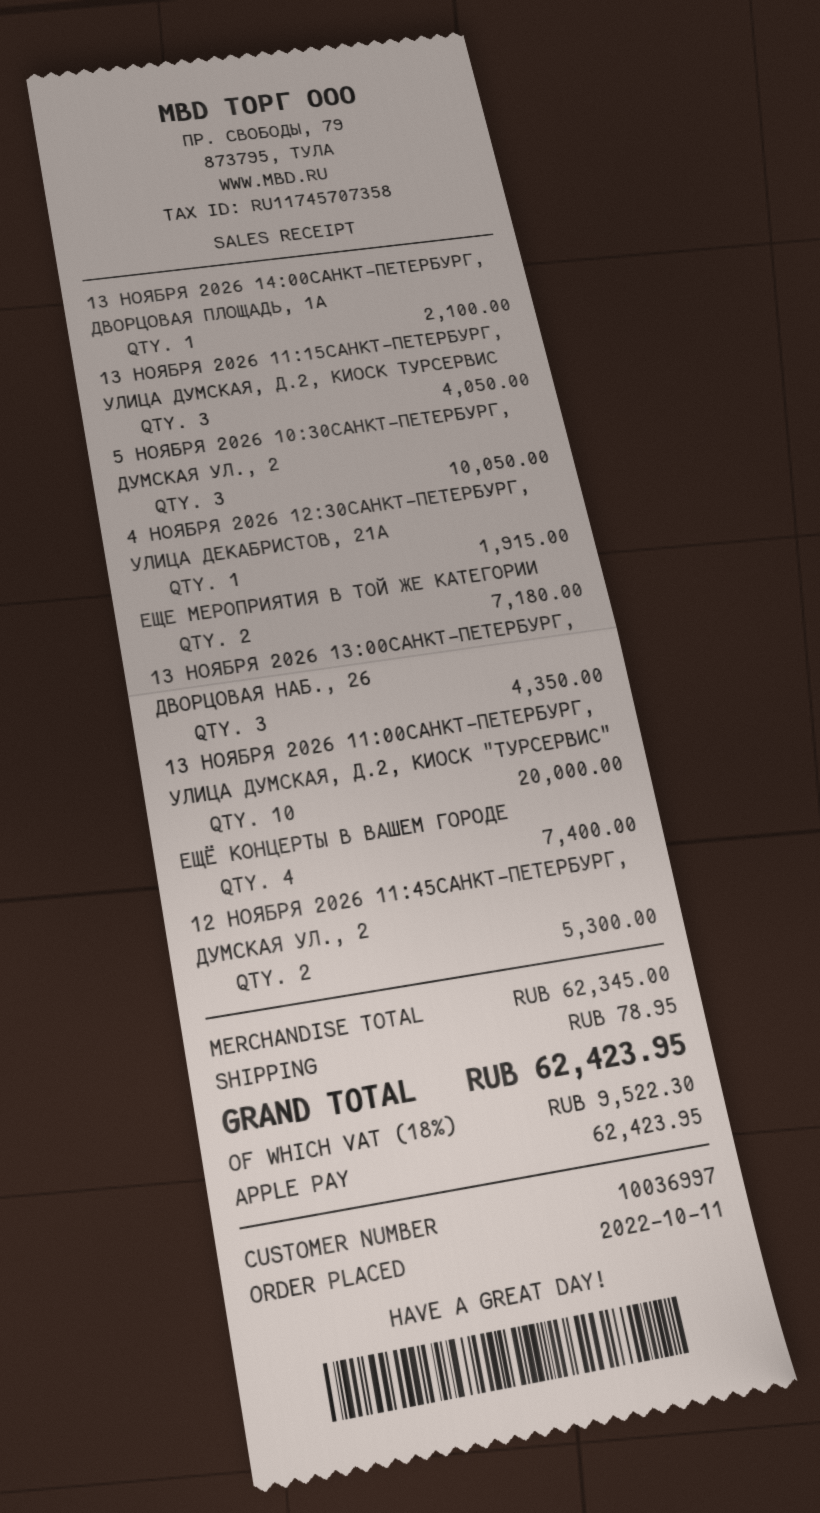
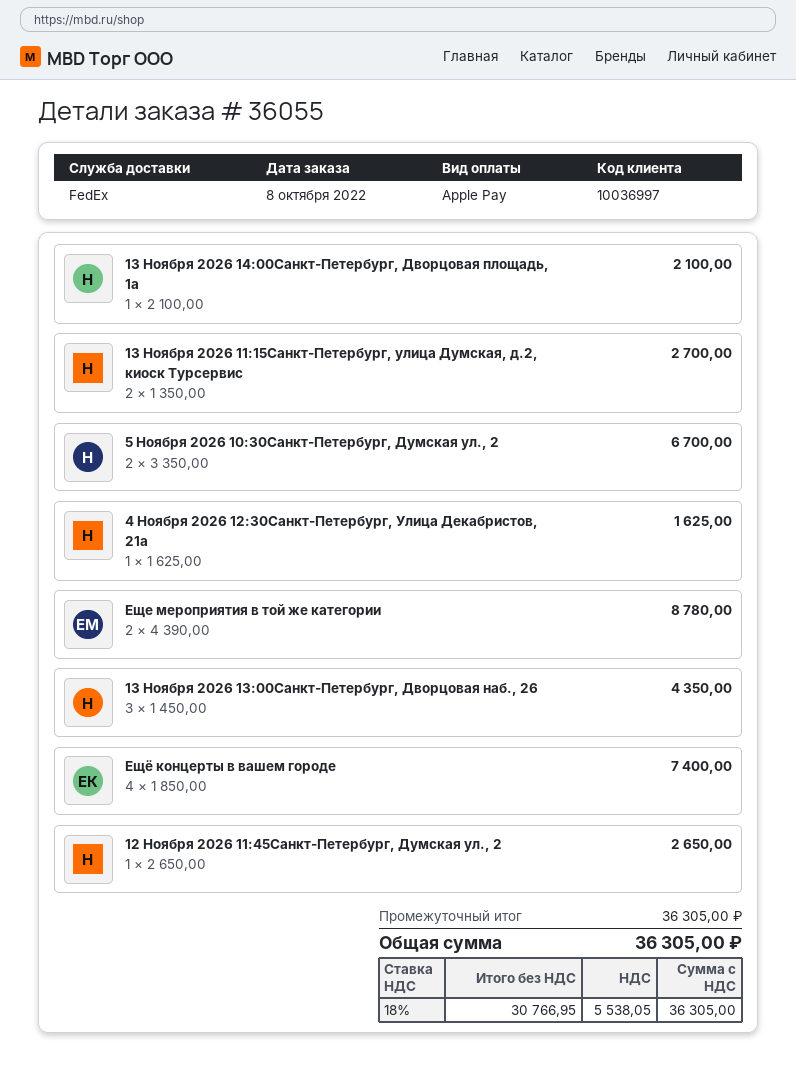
order date: 2022-10-11 -> 2022-10-08
13 НОЯБРЯ 2026 11:15САНКТ-ПЕТЕРБУРГ, УЛИЦА ДУМСКАЯ, Д.2, КИОСК ТУРСЕРВИС: 3 for 4050.00 -> 2 for 2700.00
5 НОЯБРЯ 2026 10:30САНКТ-ПЕТЕРБУРГ, ДУМСКАЯ УЛ., 2: 3 for 10050.00 -> 2 for 6700.00
4 НОЯБРЯ 2026 12:30САНКТ-ПЕТЕРБУРГ, УЛИЦА ДЕКАБРИСТОВ, 21А: 1 for 1915.00 -> 1 for 1625.00
ЕЩЕ МЕРОПРИЯТИЯ В ТОЙ ЖЕ КАТЕГОРИИ: 2 for 7180.00 -> 2 for 8780.00
13 НОЯБРЯ 2026 11:00САНКТ-ПЕТЕРБУРГ, УЛИЦА ДУМСКАЯ, Д.2, КИОСК "ТУРСЕРВИС": 10 for 20000.00 -> none
12 НОЯБРЯ 2026 11:45САНКТ-ПЕТЕРБУРГ, ДУМСКАЯ УЛ., 2: 2 for 5300.00 -> 1 for 2650.00
subtotal: 62345.00 -> 36305.00
shipping: 78.95 -> none
tax: 18% = 9522.30 -> 18% = 5538.05
total: 62423.95 -> 36305.00

